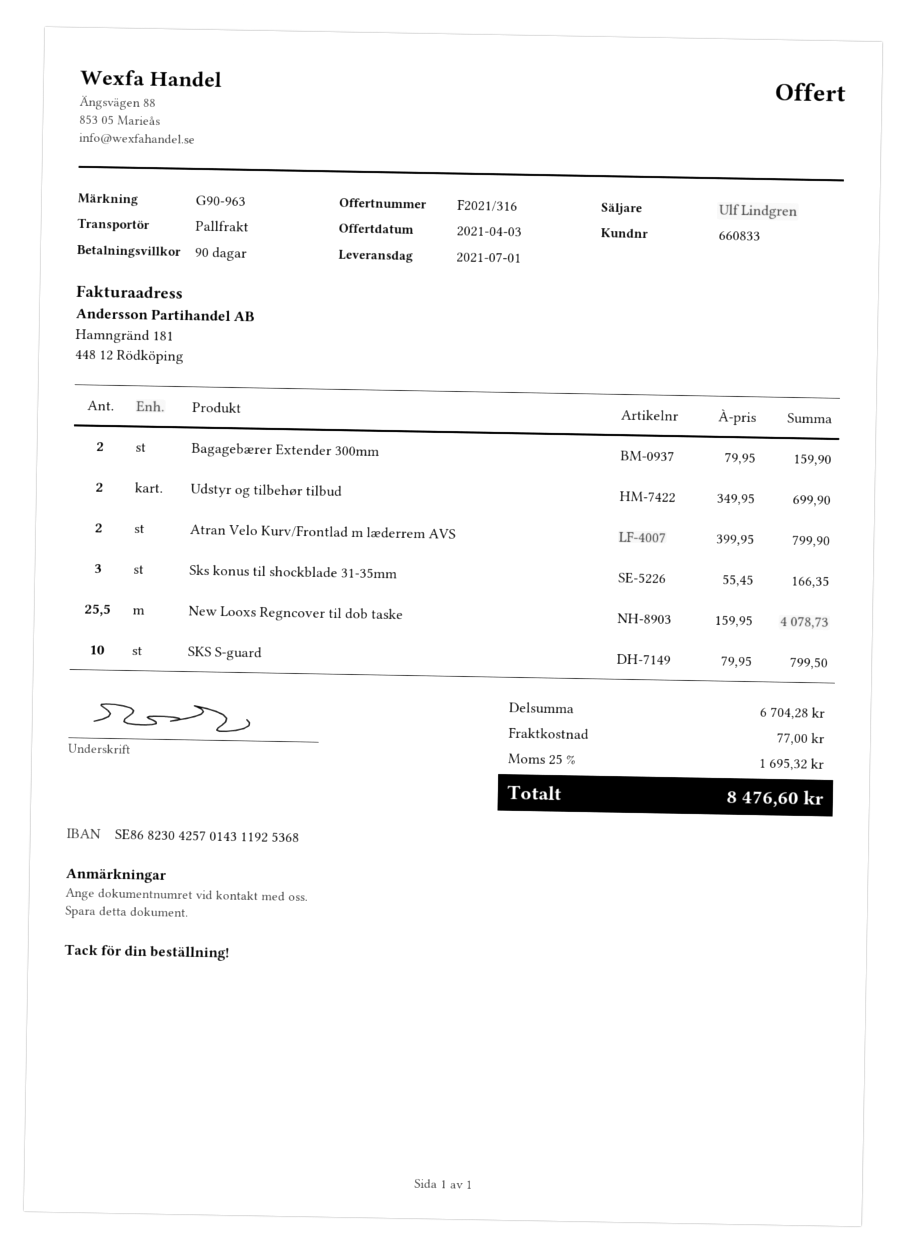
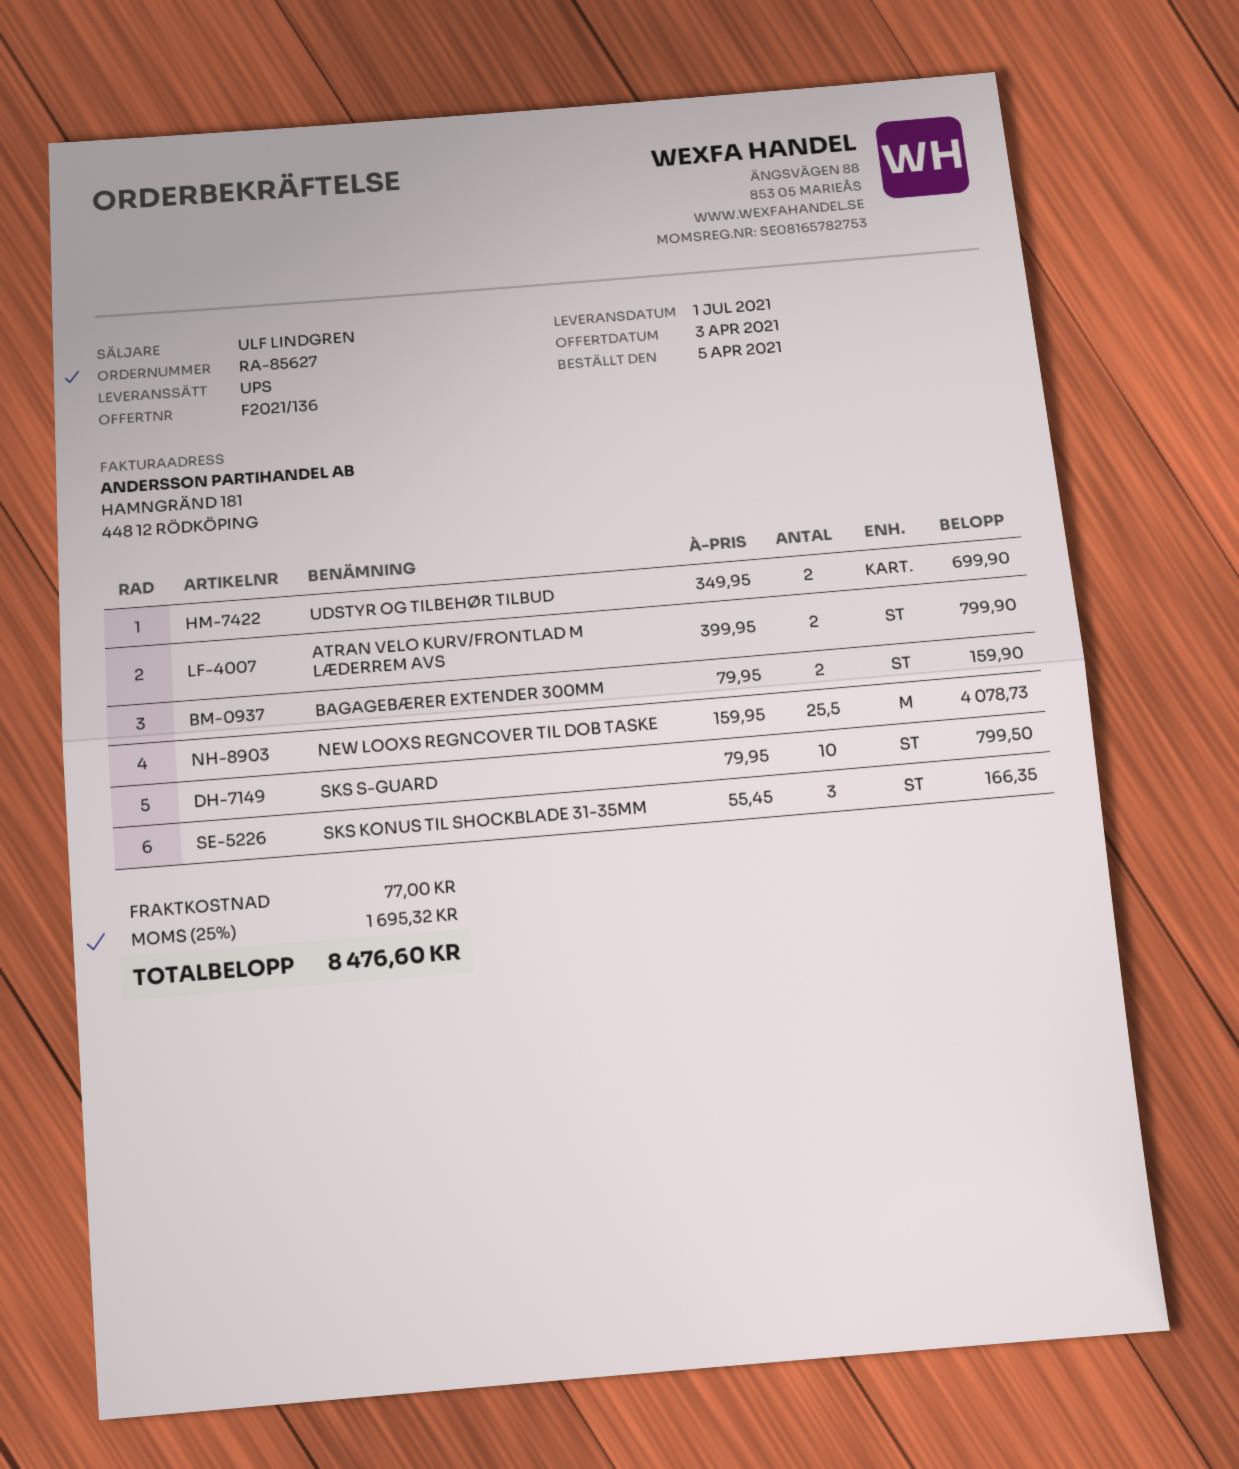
quote number: F2021/316 -> F2021/136
shipping method: pallet freight -> UPS

